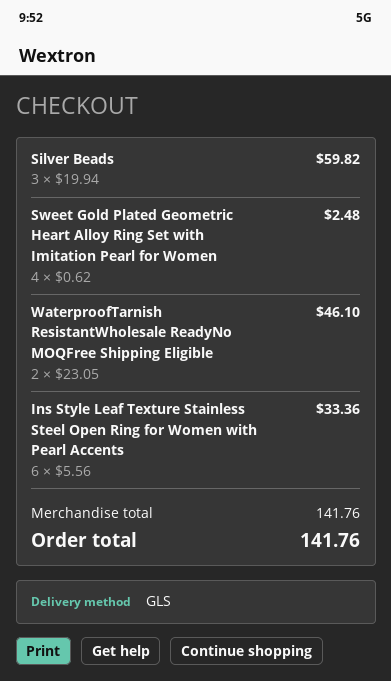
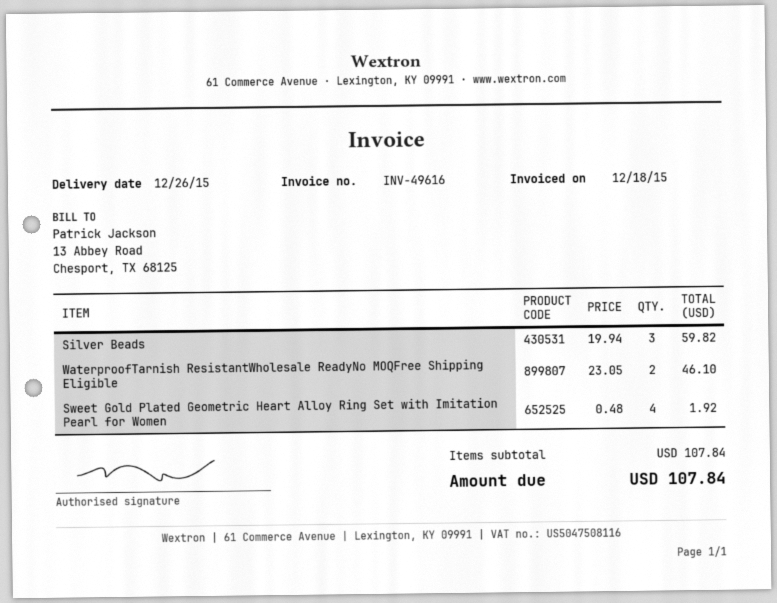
Sweet Gold Plated Geometric Heart Alloy Ring Set with Imitation Pearl for Women: 4 x 0.62 = 2.48 -> 4 x 0.48 = 1.92
Ins Style Leaf Texture Stainless Steel Open Ring for Women with Pearl Accents: 6 x 5.56 = 33.36 -> none
subtotal: 141.76 -> 107.84
total: 141.76 -> 107.84

